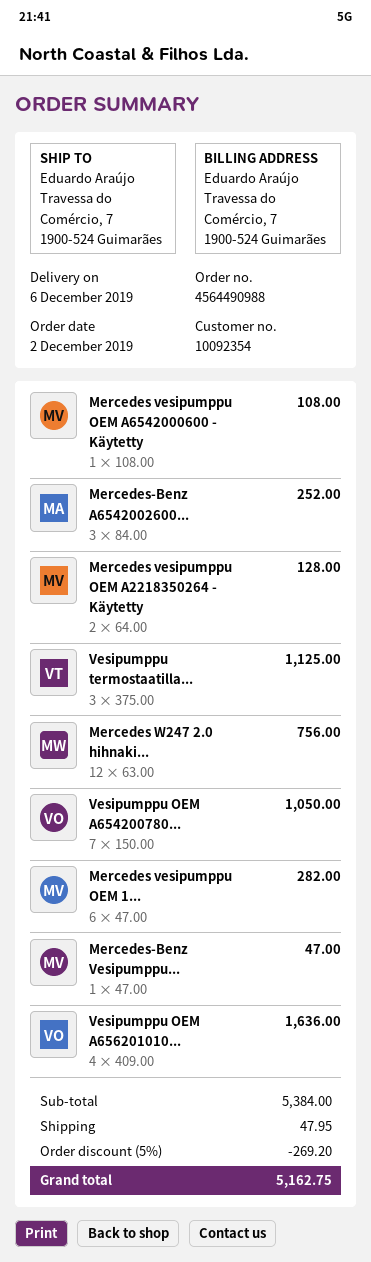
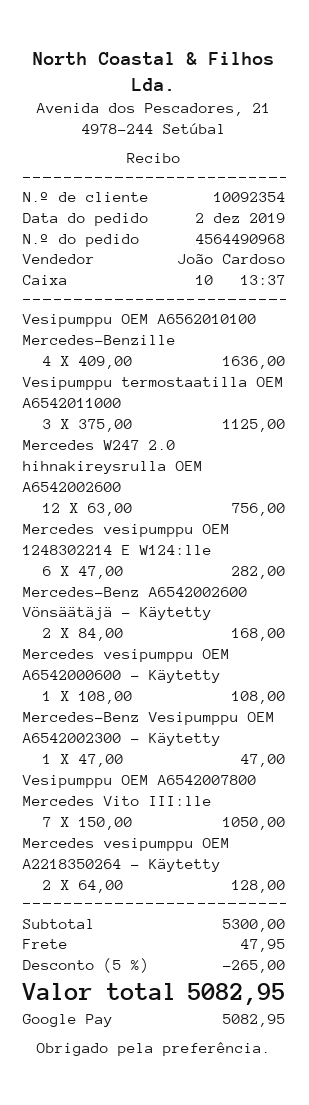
order number: 4564490988 -> 4564490968
Mercedes-Benz A6542002600...: 3 x 84.00 = 252.00 -> 2 x 84.00 = 168.00
subtotal: 5384.00 -> 5300.00
discount: 5% = 269.20 -> 5% = 265.00
total: 5162.75 -> 5082.95

